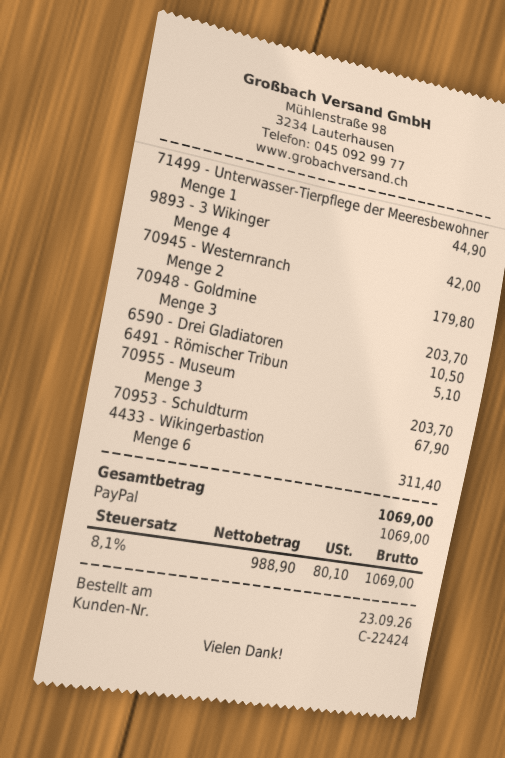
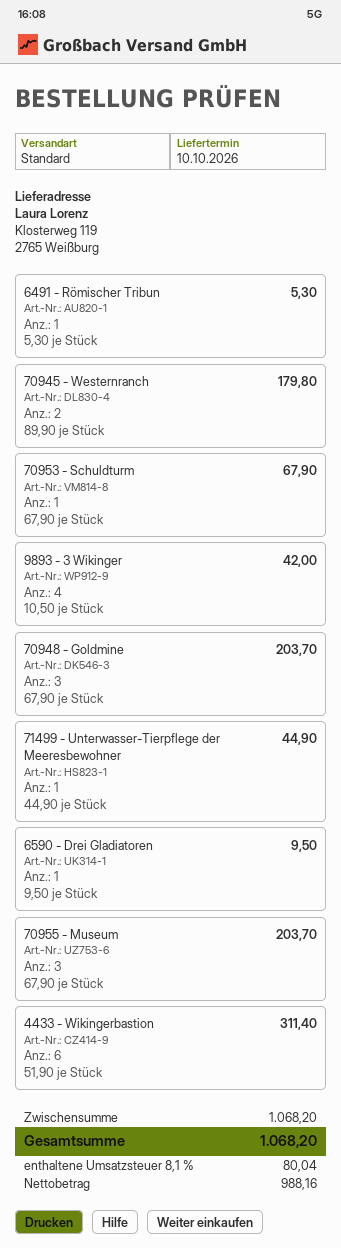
6590 - Drei Gladiatoren: 1 for 10.50 -> 1 for 9.50
6491 - Römischer Tribun: 1 for 5.10 -> 1 for 5.30
net: 988.90 -> 988.16
tax: 8.1% = 80.10 -> 8.1% = 80.04
total: 1069.00 -> 1068.20

